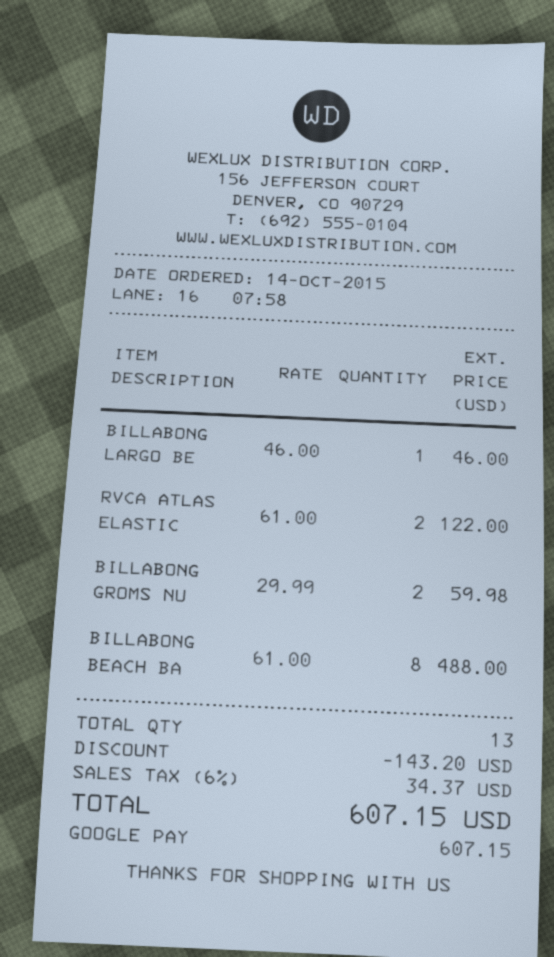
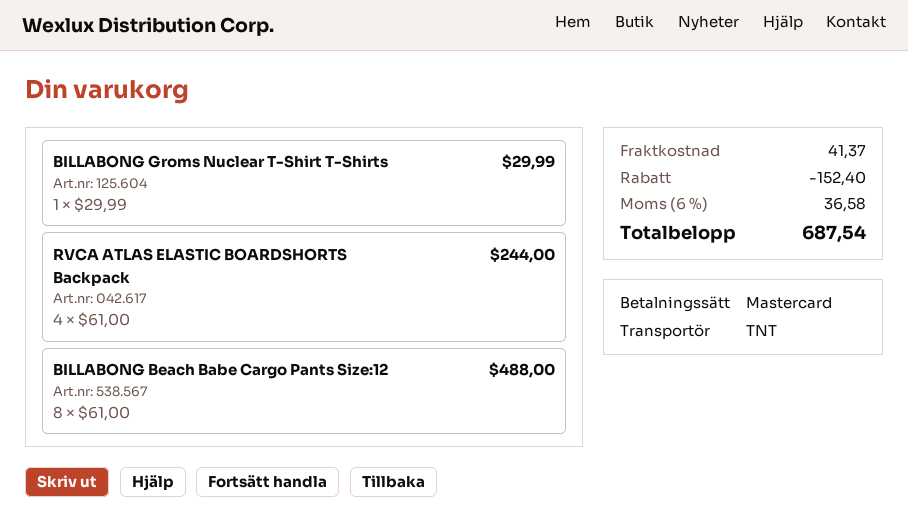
payment method: Google Pay -> Mastercard
BILLABONG LARGO BE: 1 x 46.00 = 46.00 -> none
RVCA ATLAS ELASTIC: 2 x 61.00 = 122.00 -> 4 x 61.00 = 244.00
BILLABONG GROMS NU: 2 x 29.99 = 59.98 -> 1 x 29.99 = 29.99
discount: 143.20 -> 152.40
shipping: none -> 41.37
tax: 6% = 34.37 -> 6% = 36.58
total: 607.15 -> 687.54

